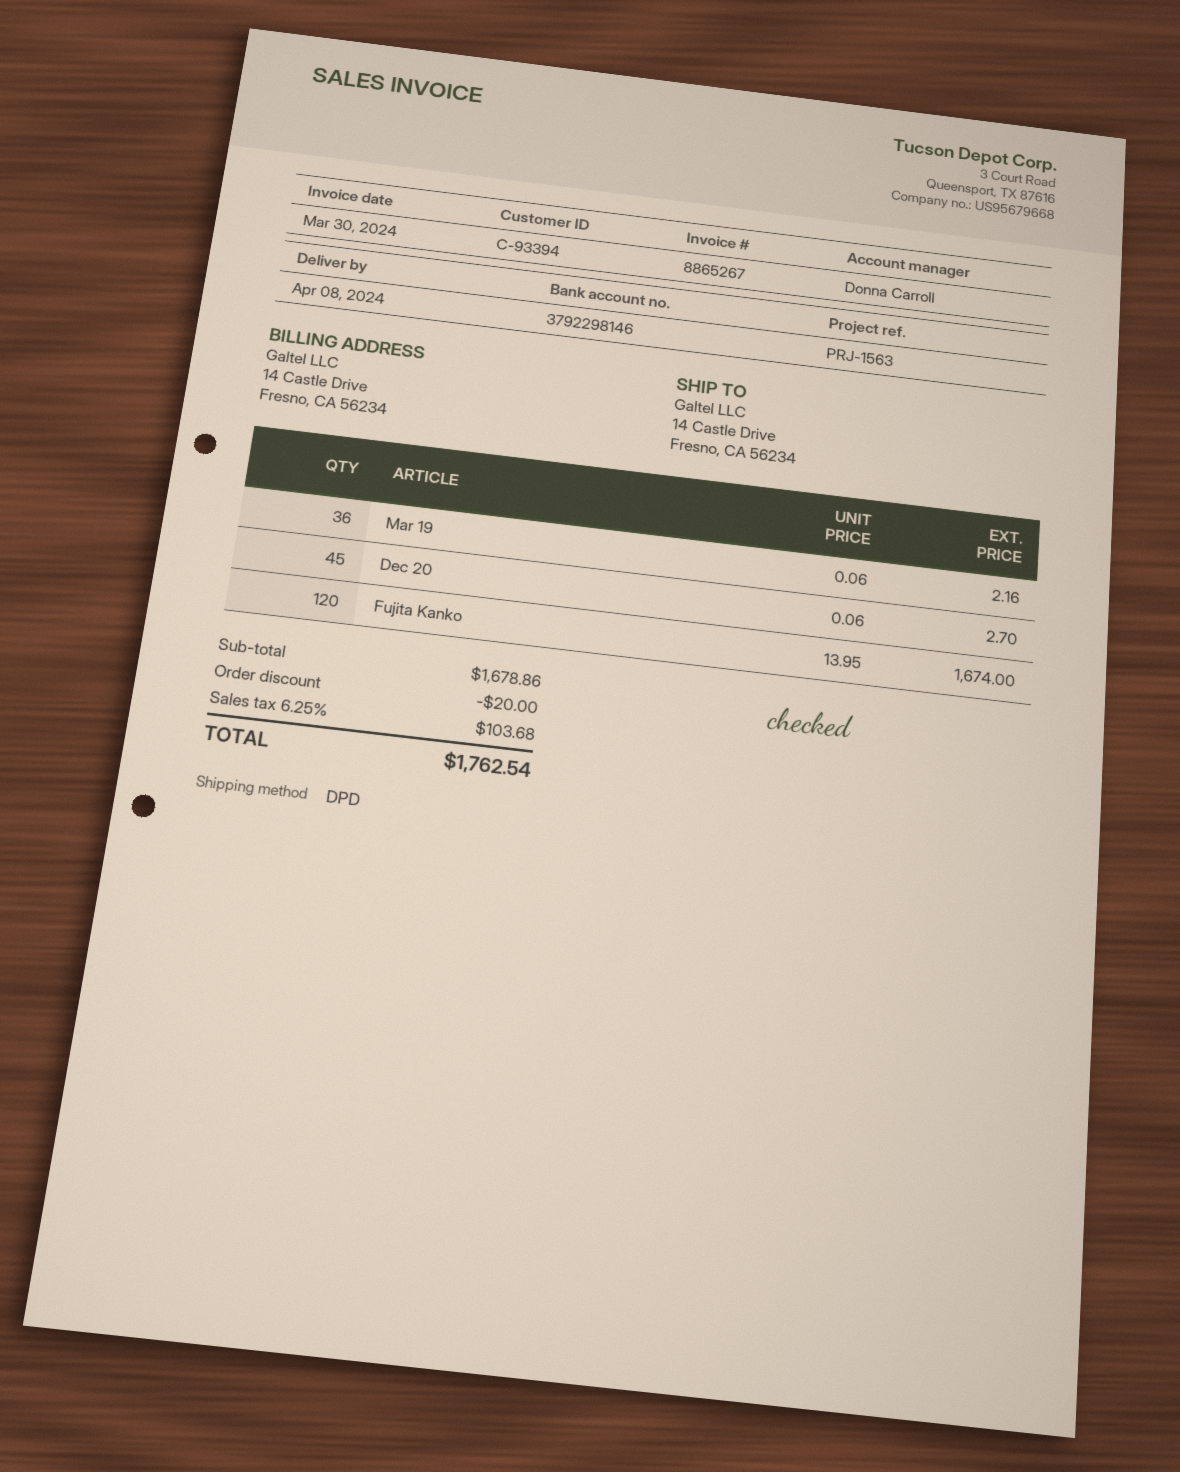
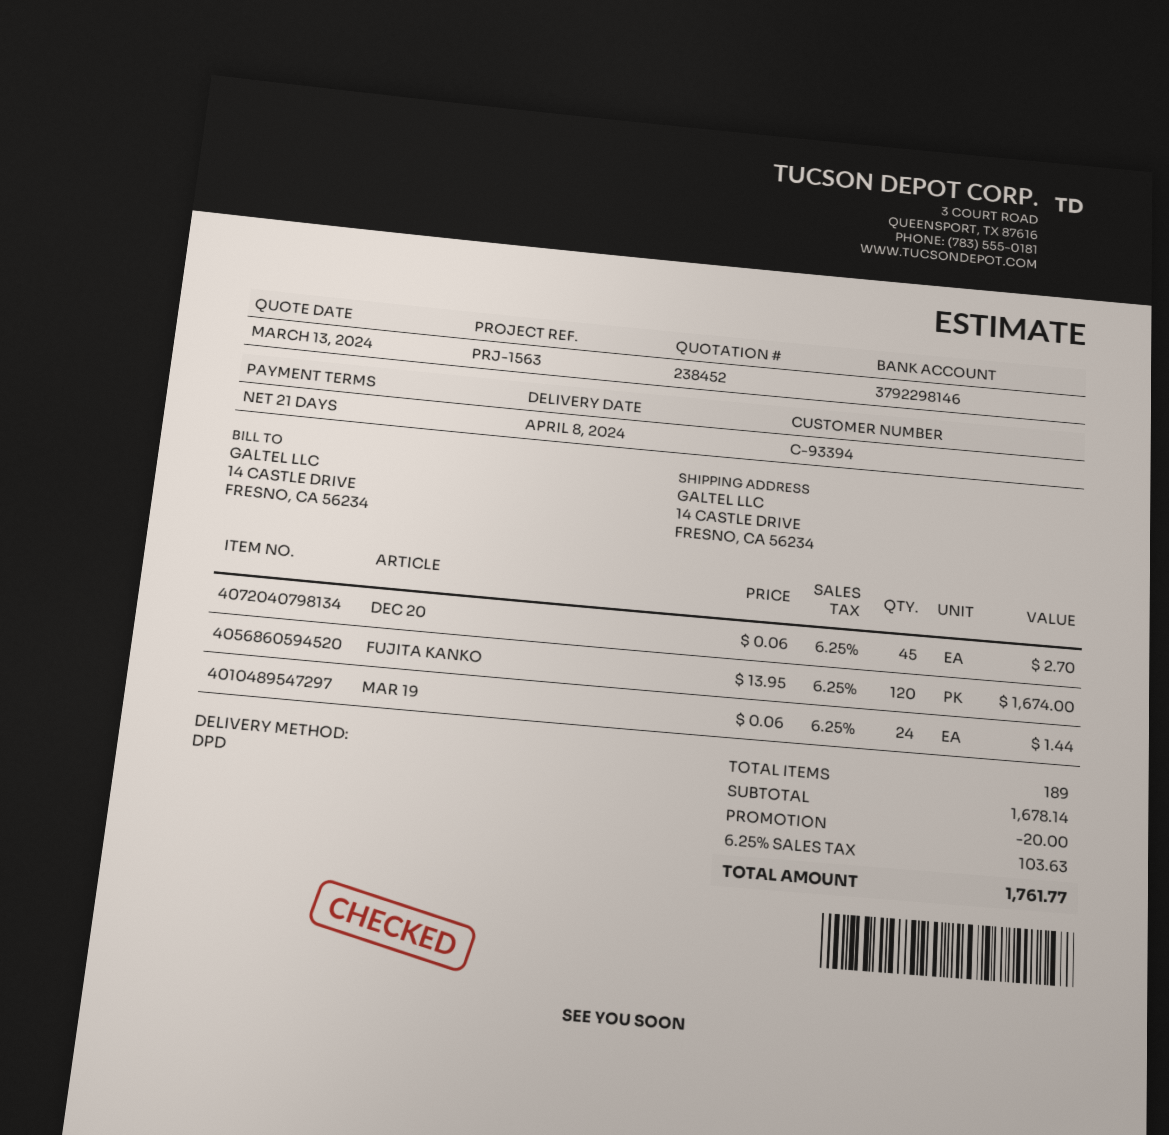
Mar 19: 36 x 0.06 = 2.16 -> 24 x 0.06 = 1.44
subtotal: 1678.86 -> 1678.14
tax: 6.25% = 103.68 -> 6.25% = 103.63
total: 1762.54 -> 1761.77

